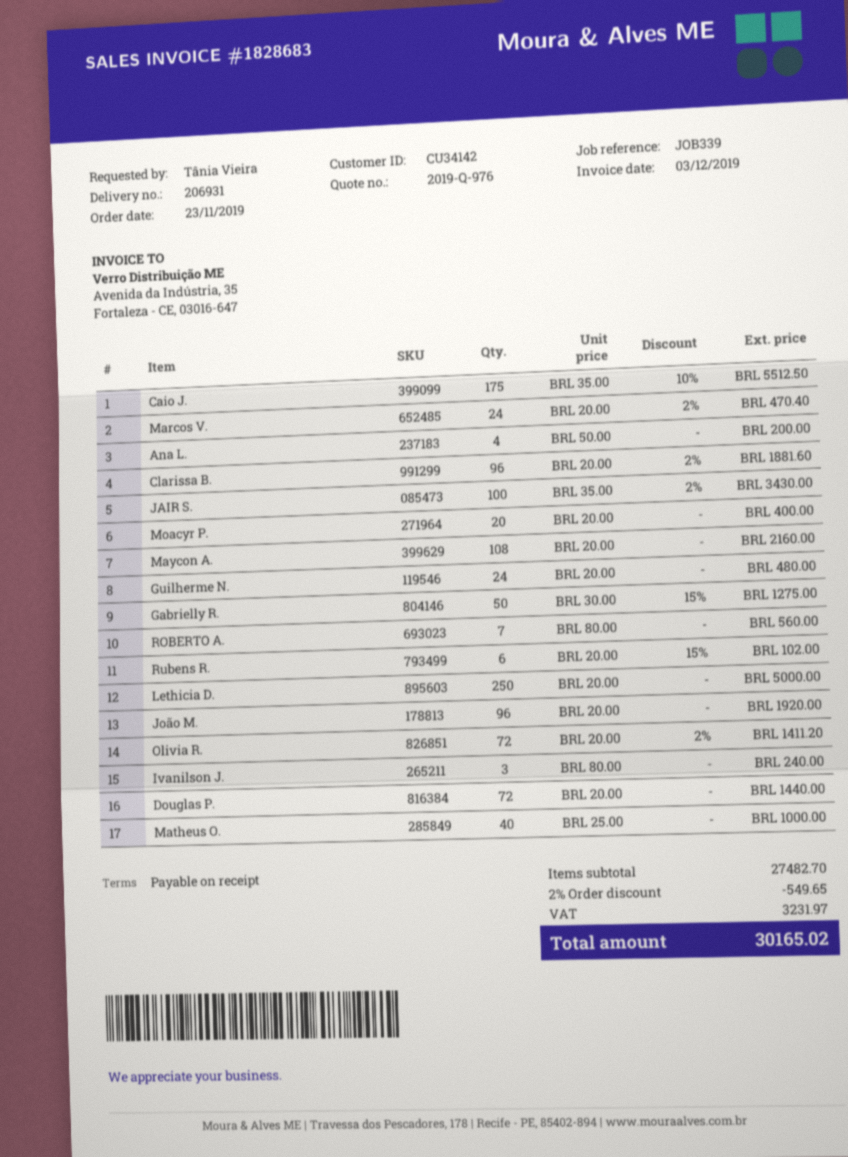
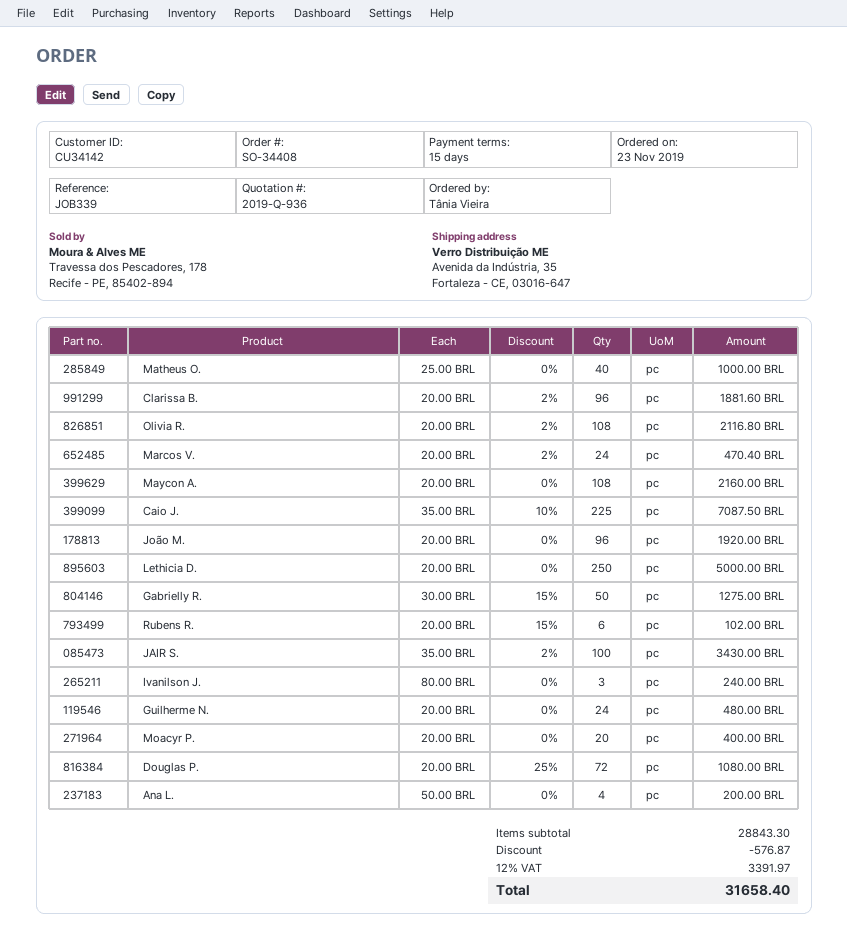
quote number: 2019-Q-976 -> 2019-Q-936
payment terms: on receipt -> 15 days
Caio J.: 175 x 35.00 - 10% = 5512.50 -> 225 x 35.00 - 10% = 7087.50
ROBERTO A.: 7 x 80.00 = 560.00 -> none
Olivia R.: 72 x 20.00 - 2% = 1411.20 -> 108 x 20.00 - 2% = 2116.80
Douglas P.: 72 x 20.00 = 1440.00 -> 72 x 20.00 - 25% = 1080.00
subtotal: 27482.70 -> 28843.30
discount: 549.65 -> 576.87
tax: 3231.97 -> 3391.97
total: 30165.02 -> 31658.40

